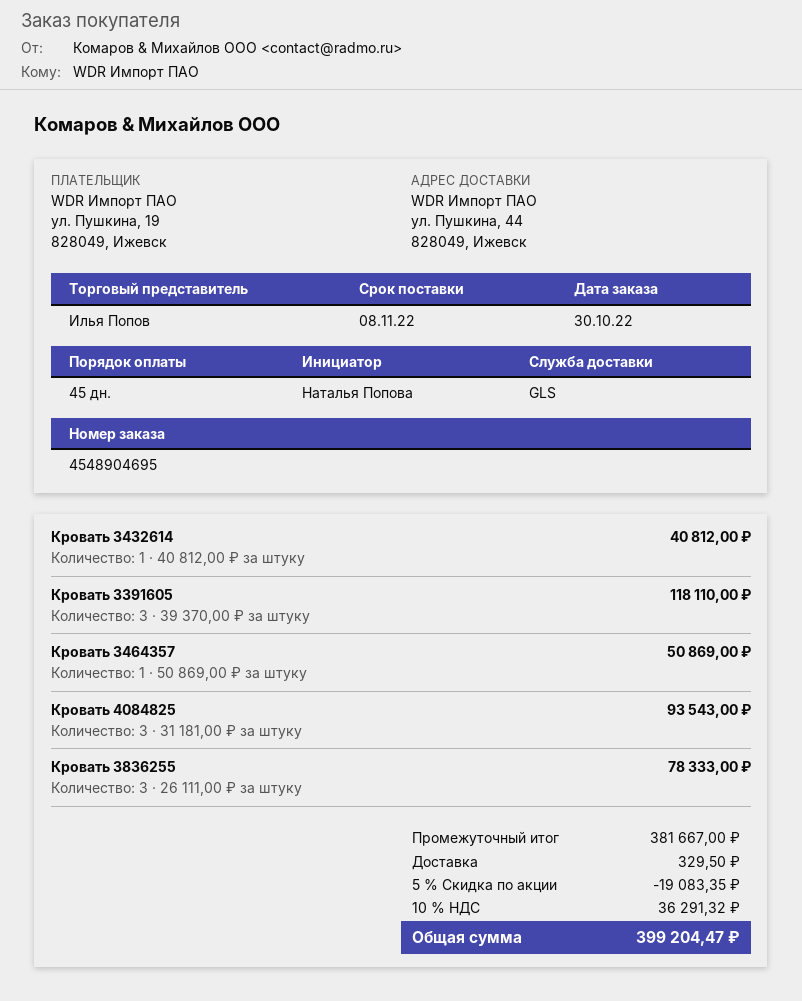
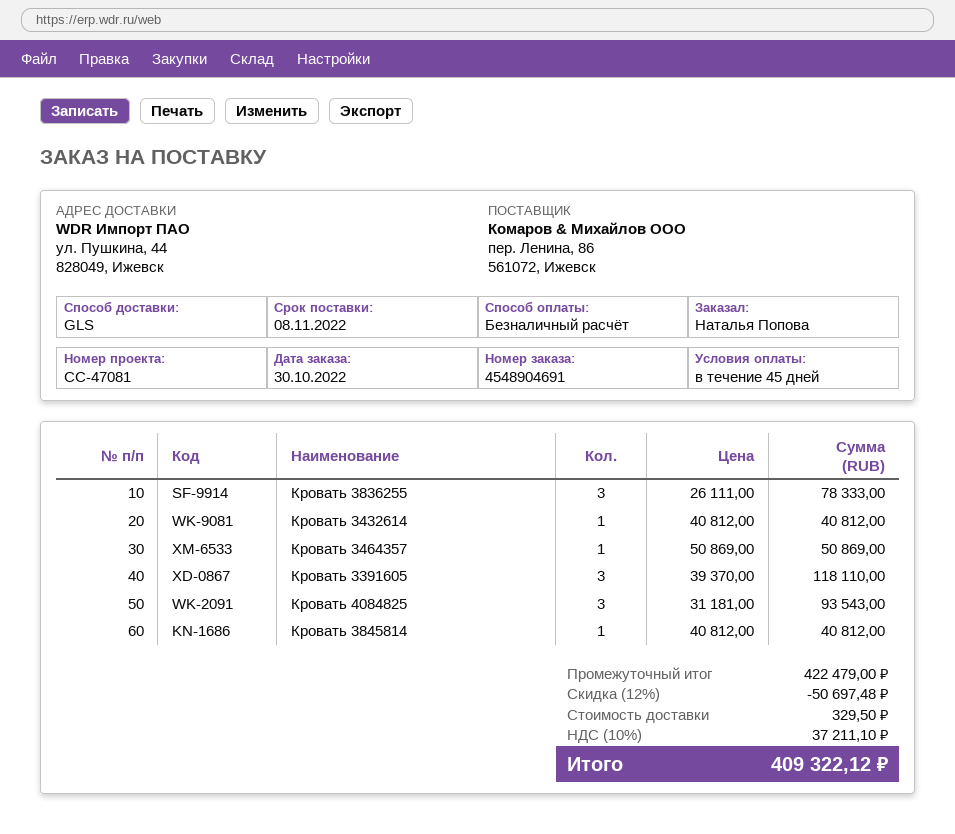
order number: 4548904695 -> 4548904691
Кровать 3845814: none -> 1 x 40812.00 = 40812.00
subtotal: 381667.00 -> 422479.00
discount: 5% = 19083.35 -> 12% = 50697.48
tax: 10% = 36291.32 -> 10% = 37211.10
total: 399204.47 -> 409322.12

